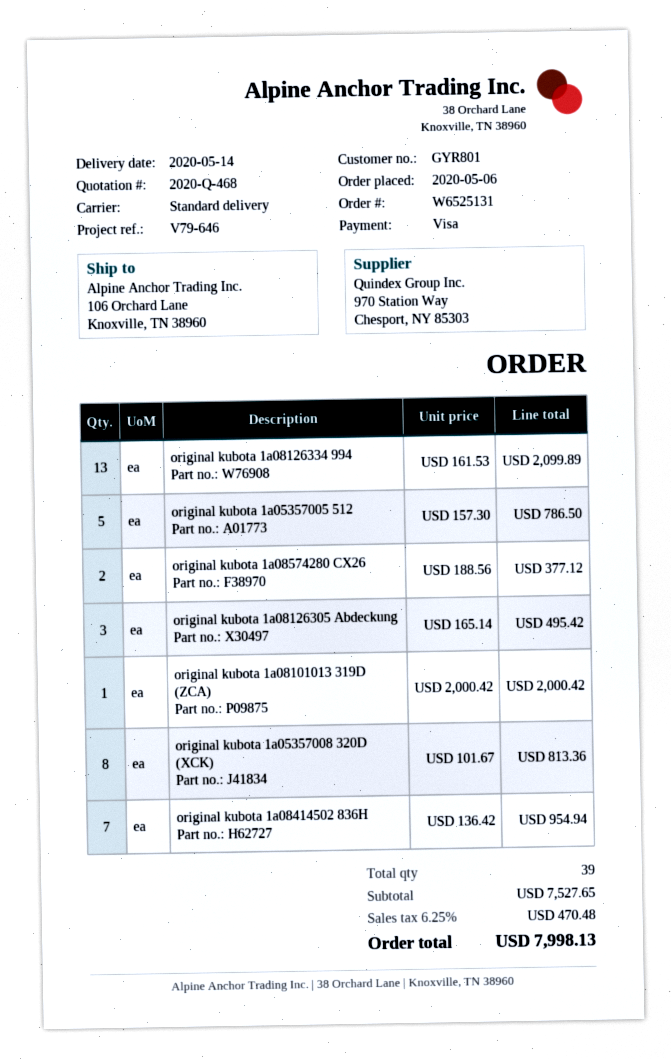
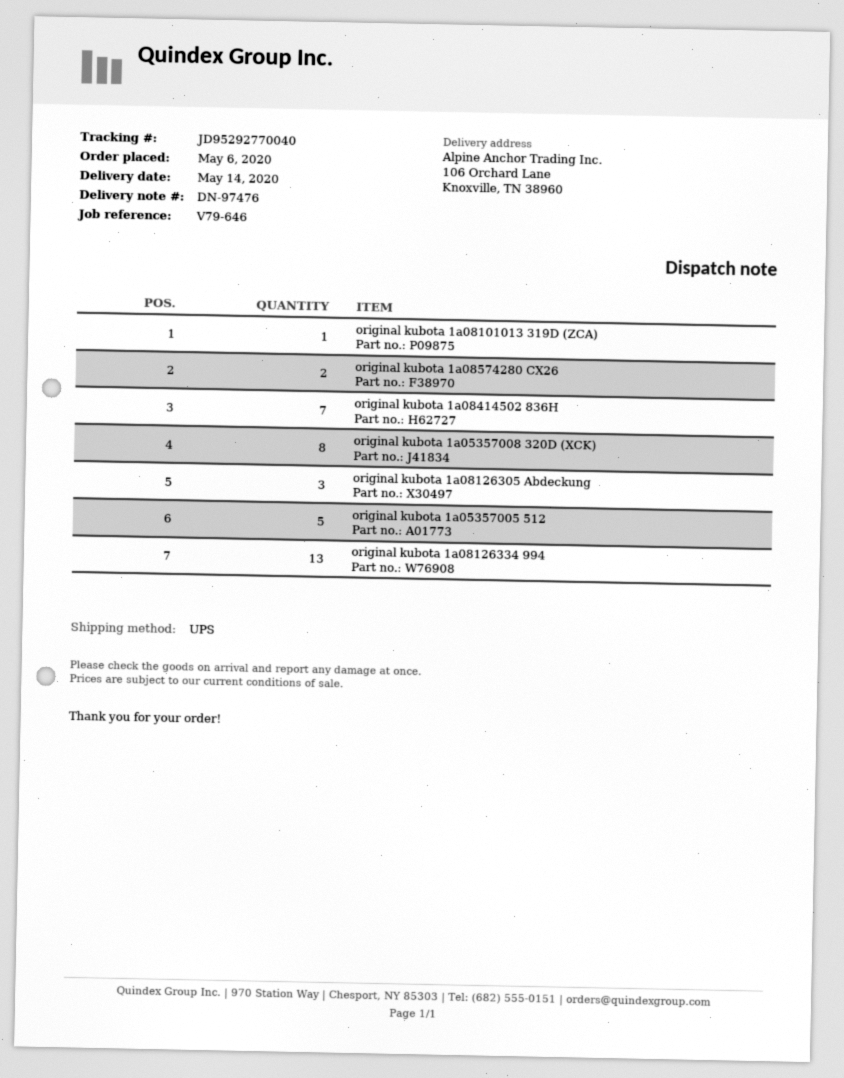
shipping method: standard -> UPS

